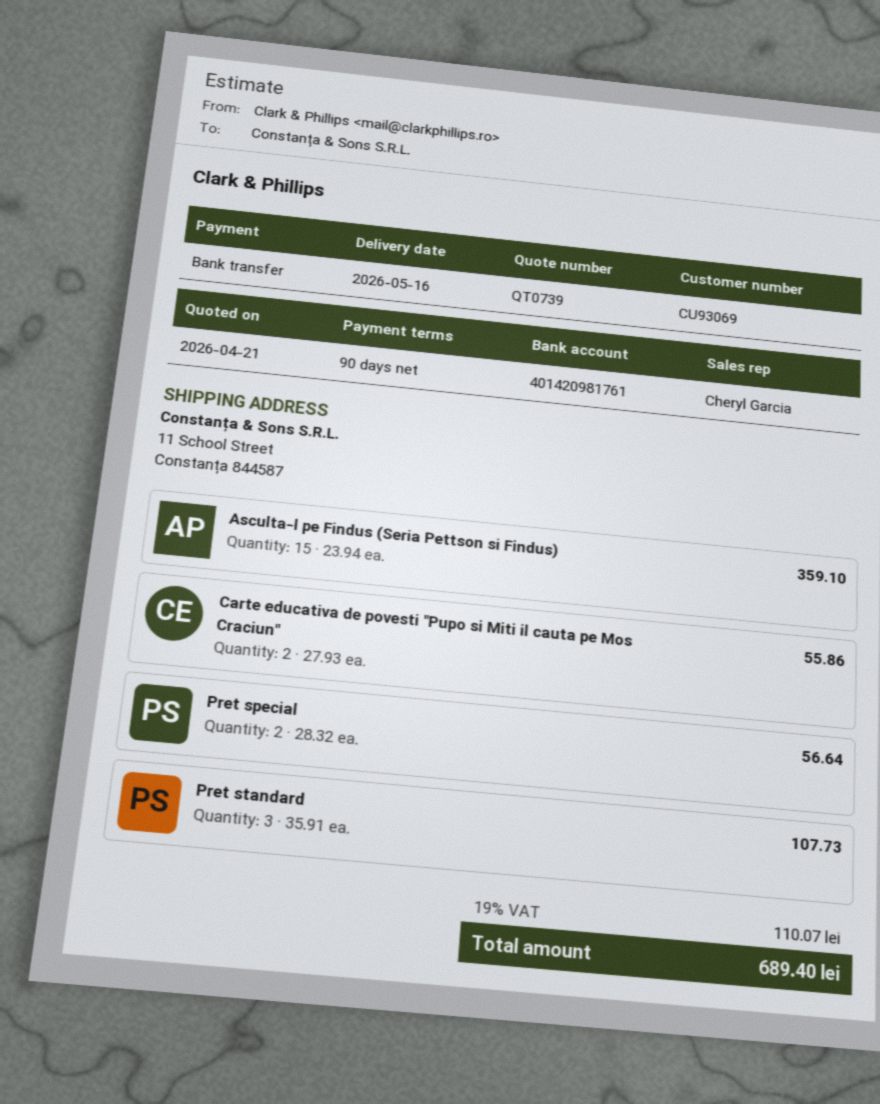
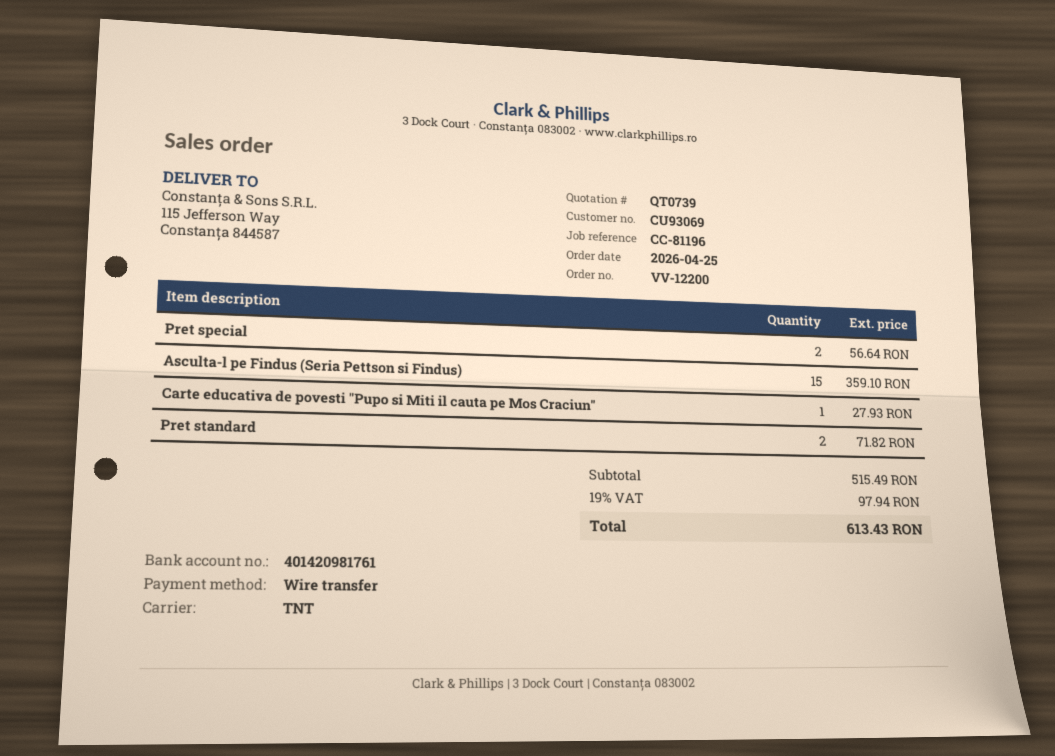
ship to: 11 School Street, Constanța 844587 -> 115 Jefferson Way, Constanța 844587
Carte educativa de povesti "Pupo si Miti il cauta pe Mos Craciun": 2 for 55.86 -> 1 for 27.93
Pret standard: 3 for 107.73 -> 2 for 71.82
tax: 19% = 110.07 -> 19% = 97.94
total: 689.40 -> 613.43

